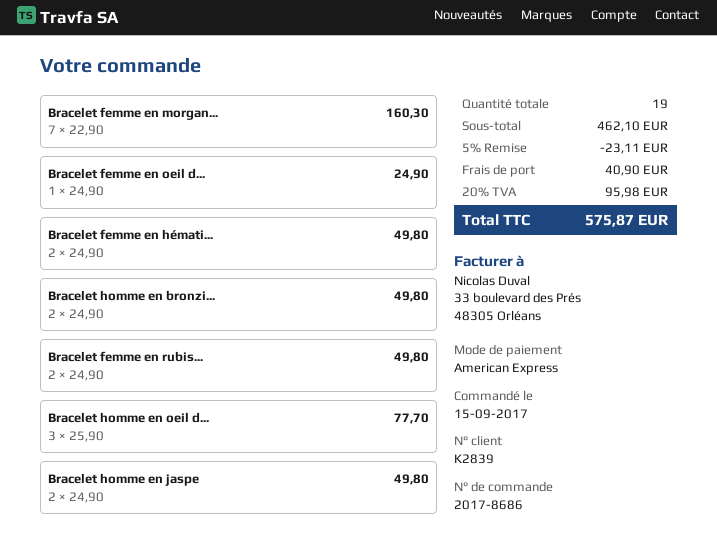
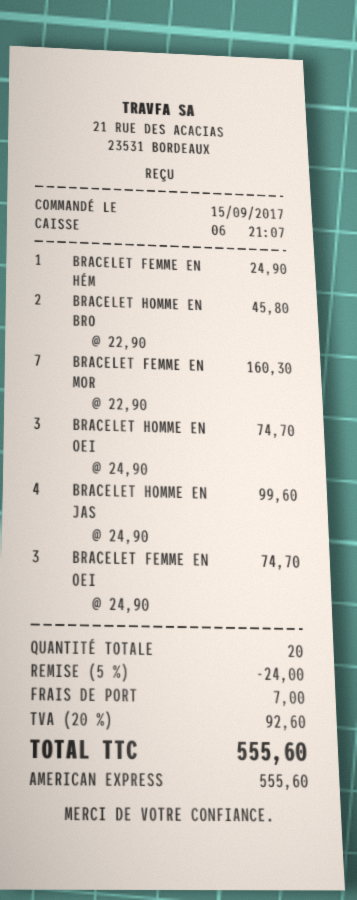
Bracelet femme en oeil d...: 1 x 24.90 = 24.90 -> 3 x 24.90 = 74.70
Bracelet femme en hémati...: 2 x 24.90 = 49.80 -> 1 x 24.90 = 24.90
Bracelet homme en bronzi...: 2 x 24.90 = 49.80 -> 2 x 22.90 = 45.80
Bracelet femme en rubis...: 2 x 24.90 = 49.80 -> none
Bracelet homme en oeil d...: 3 x 25.90 = 77.70 -> 3 x 24.90 = 74.70
Bracelet homme en jaspe: 2 x 24.90 = 49.80 -> 4 x 24.90 = 99.60
total quantity: 19 -> 20
discount: 5% = 23.11 -> 5% = 24.00
shipping: 40.90 -> 7.00
tax: 20% = 95.98 -> 20% = 92.60
total: 575.87 -> 555.60

